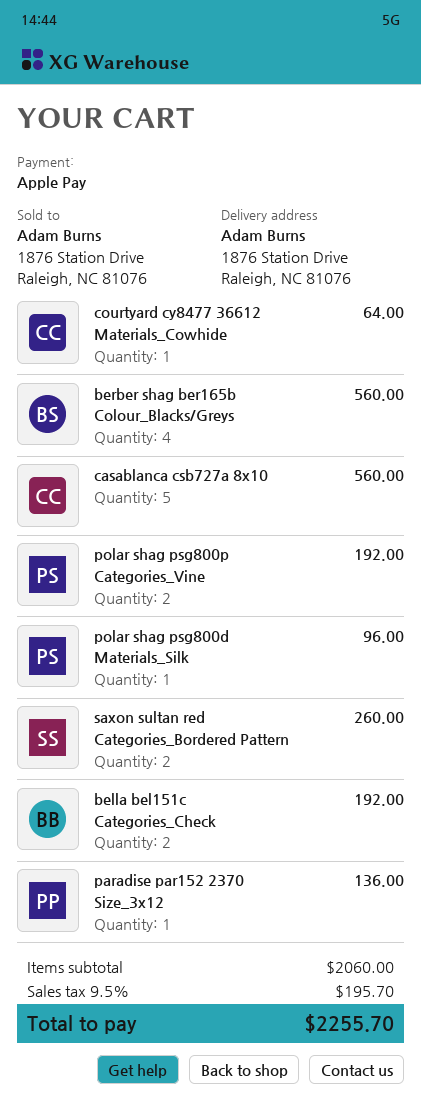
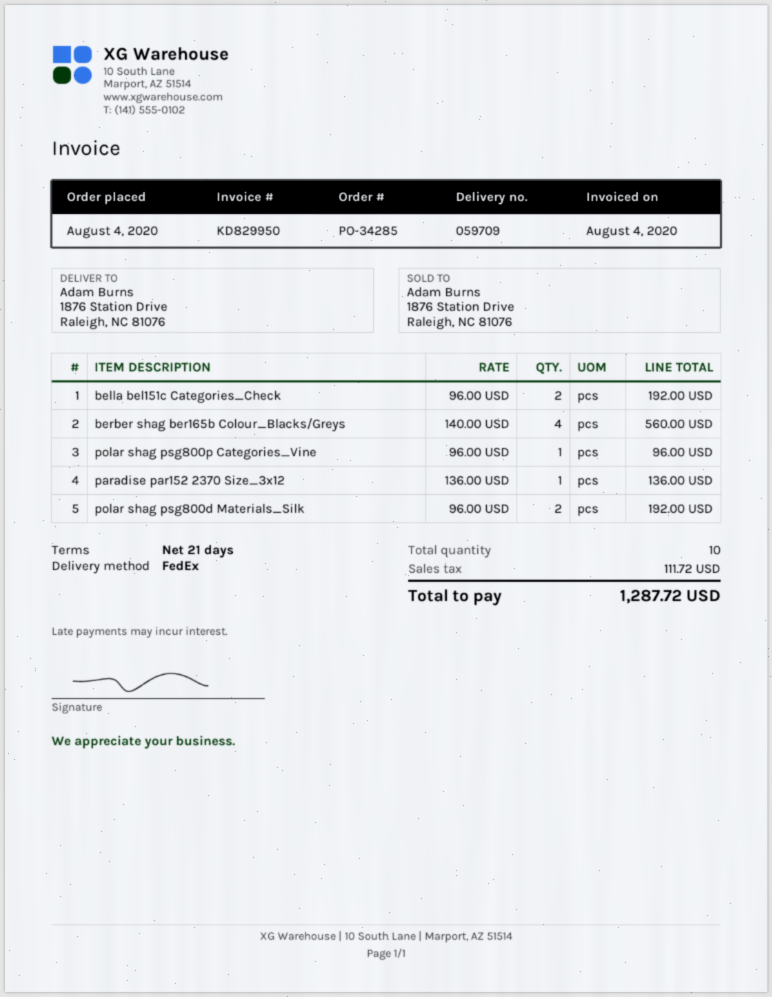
courtyard cy8477 36612 Materials_Cowhide: 1 for 64.00 -> none
casablanca csb727a 8x10: 5 for 560.00 -> none
polar shag psg800p Categories_Vine: 2 for 192.00 -> 1 for 96.00
polar shag psg800d Materials_Silk: 1 for 96.00 -> 2 for 192.00
saxon sultan red Categories_Bordered Pattern: 2 for 260.00 -> none
tax: 195.70 -> 111.72
total: 2255.70 -> 1287.72

